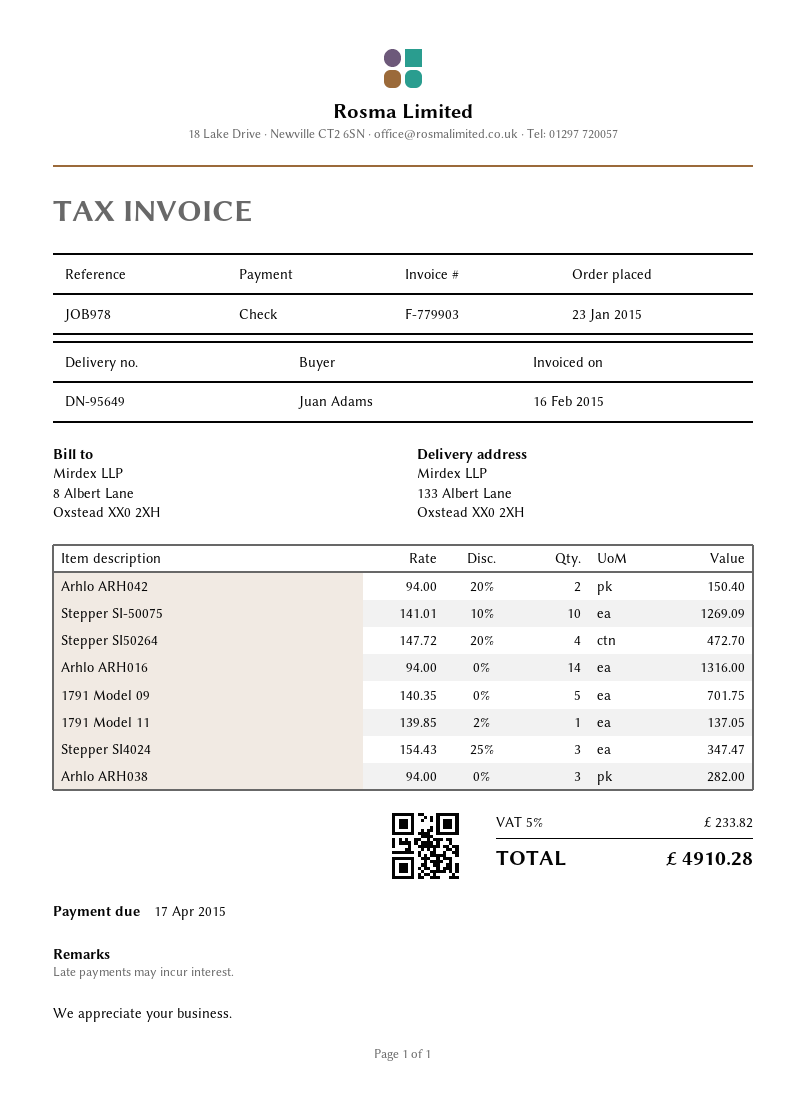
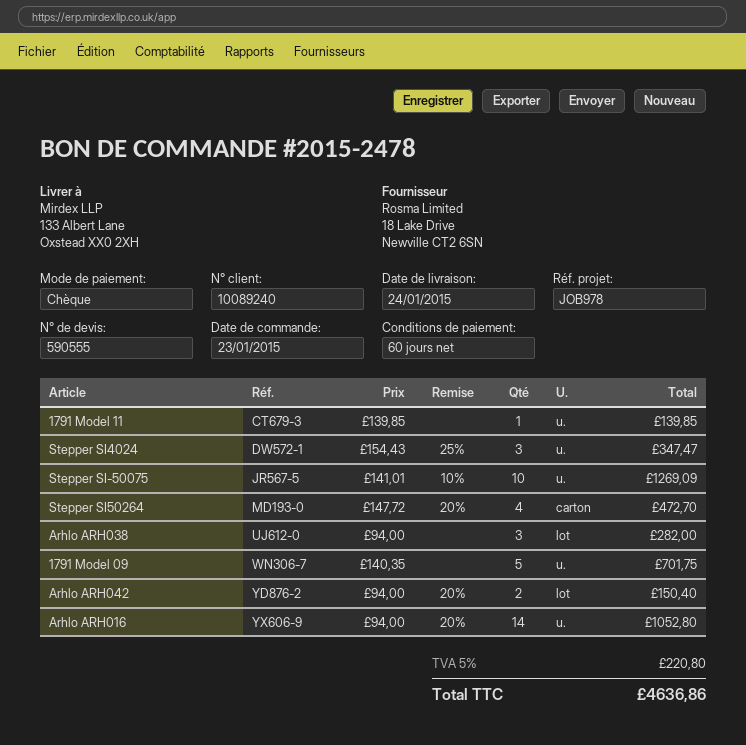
Arhlo ARH016: 14 x 94.00 = 1316.00 -> 14 x 94.00 - 20% = 1052.80
1791 Model 11: 1 x 139.85 - 2% = 137.05 -> 1 x 139.85 = 139.85
tax: 5% = 233.82 -> 5% = 220.80
total: 4910.28 -> 4636.86

